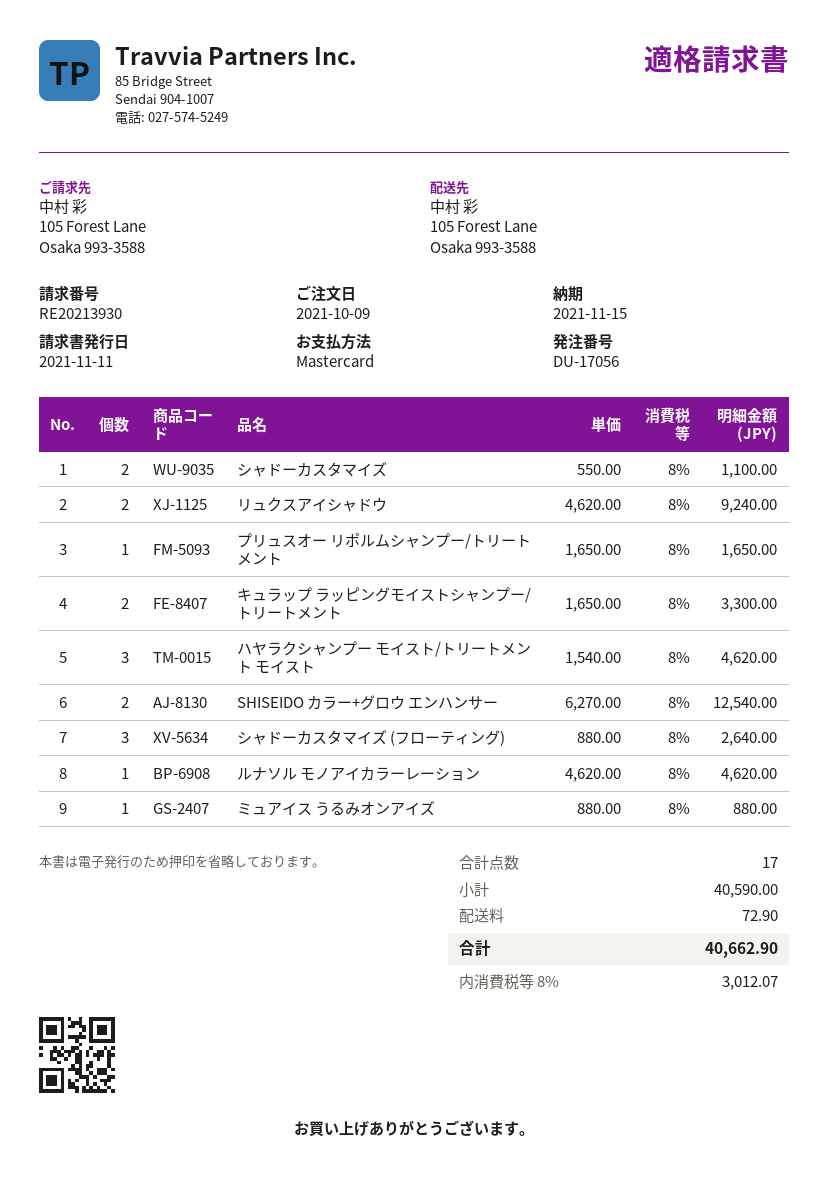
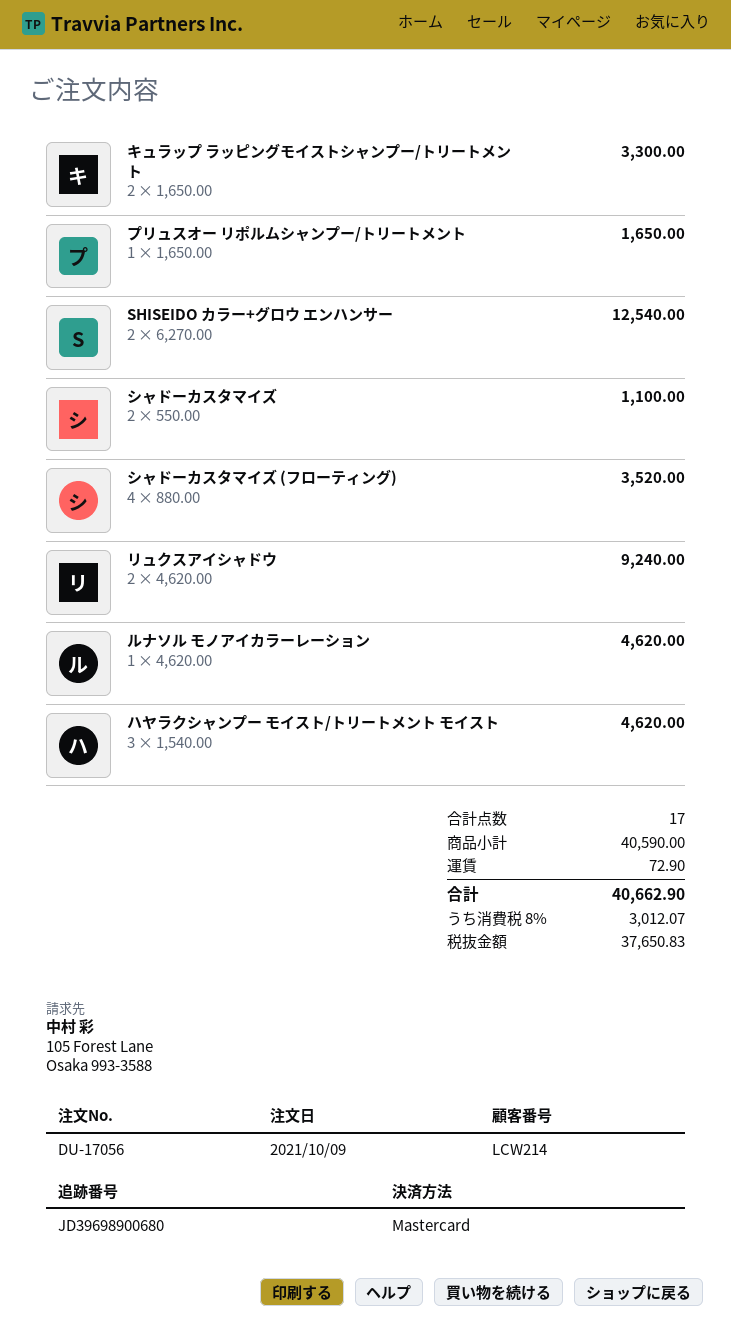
シャドーカスタマイズ (フローティング): 3 x 880.00 = 2640.00 -> 4 x 880.00 = 3520.00
ミュアイス うるみオンアイズ: 1 x 880.00 = 880.00 -> none

